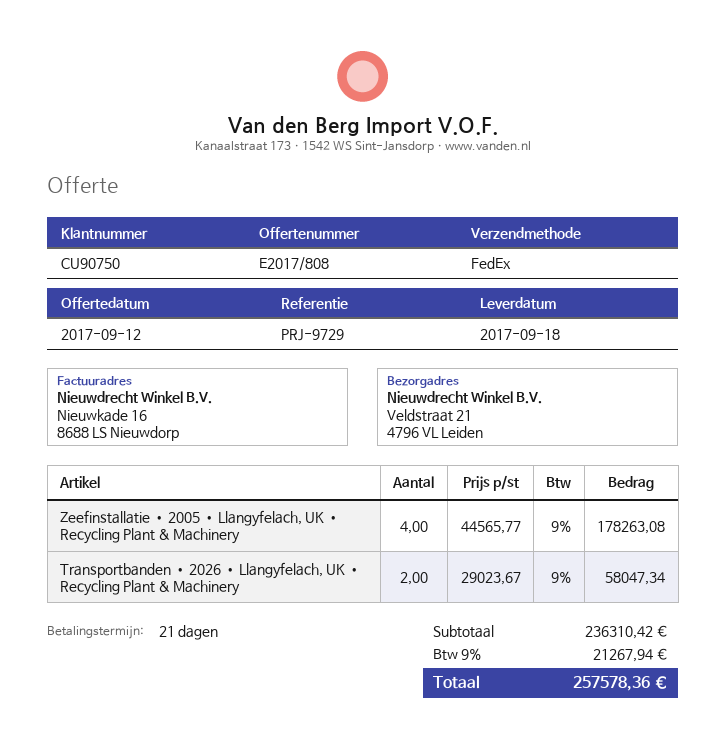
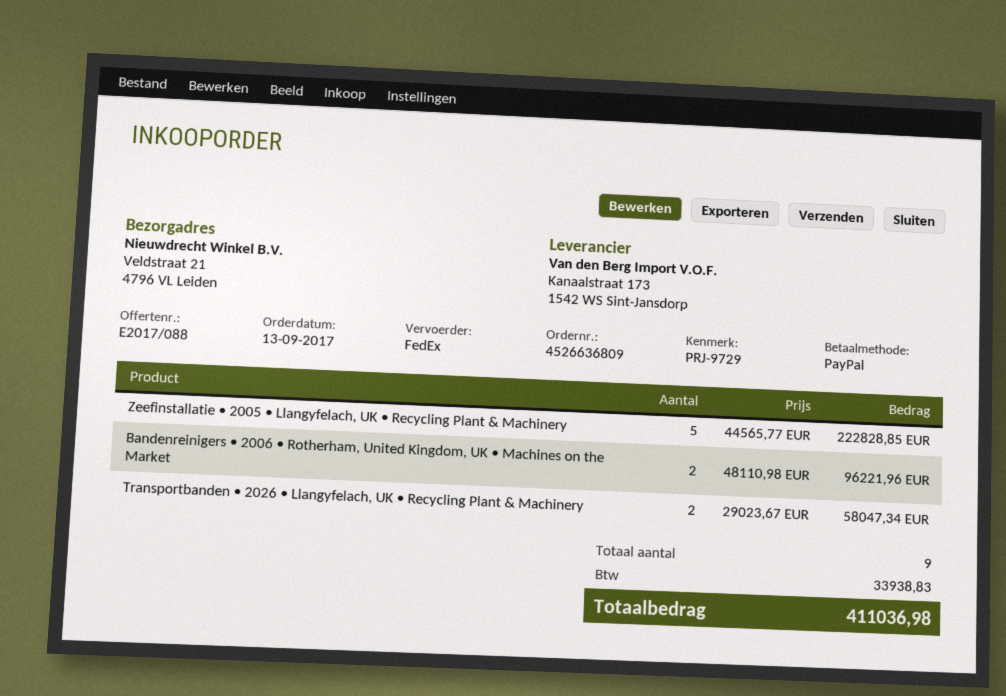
quote number: E2017/808 -> E2017/088
Zeefinstallatie • 2005 • Llangyfelach, UK • Recycling Plant & Machinery: 4 x 44565.77 = 178263.08 -> 5 x 44565.77 = 222828.85
Bandenreinigers • 2006 • Rotherham, United Kingdom, UK • Machines on the Market: none -> 2 x 48110.98 = 96221.96
tax: 21267.94 -> 33938.83
total: 257578.36 -> 411036.98

